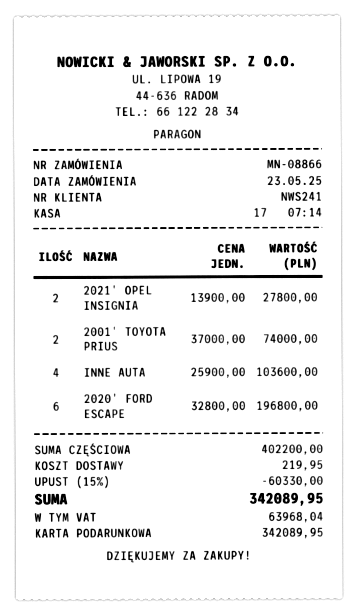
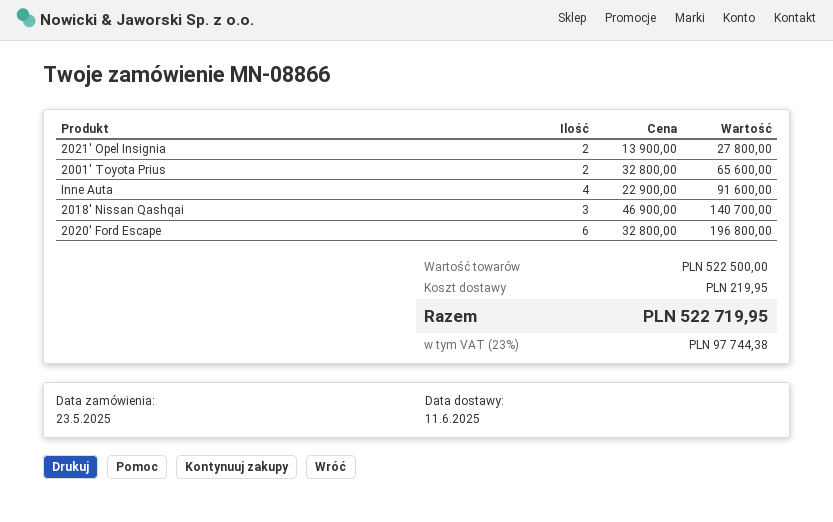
2001' TOYOTA PRIUS: 2 x 37000.00 = 74000.00 -> 2 x 32800.00 = 65600.00
INNE AUTA: 4 x 25900.00 = 103600.00 -> 4 x 22900.00 = 91600.00
2018' Nissan Qashqai: none -> 3 x 46900.00 = 140700.00
subtotal: 402200.00 -> 522500.00
discount: 15% = 60330.00 -> none
tax: 63968.04 -> 97744.38
total: 342089.95 -> 522719.95

